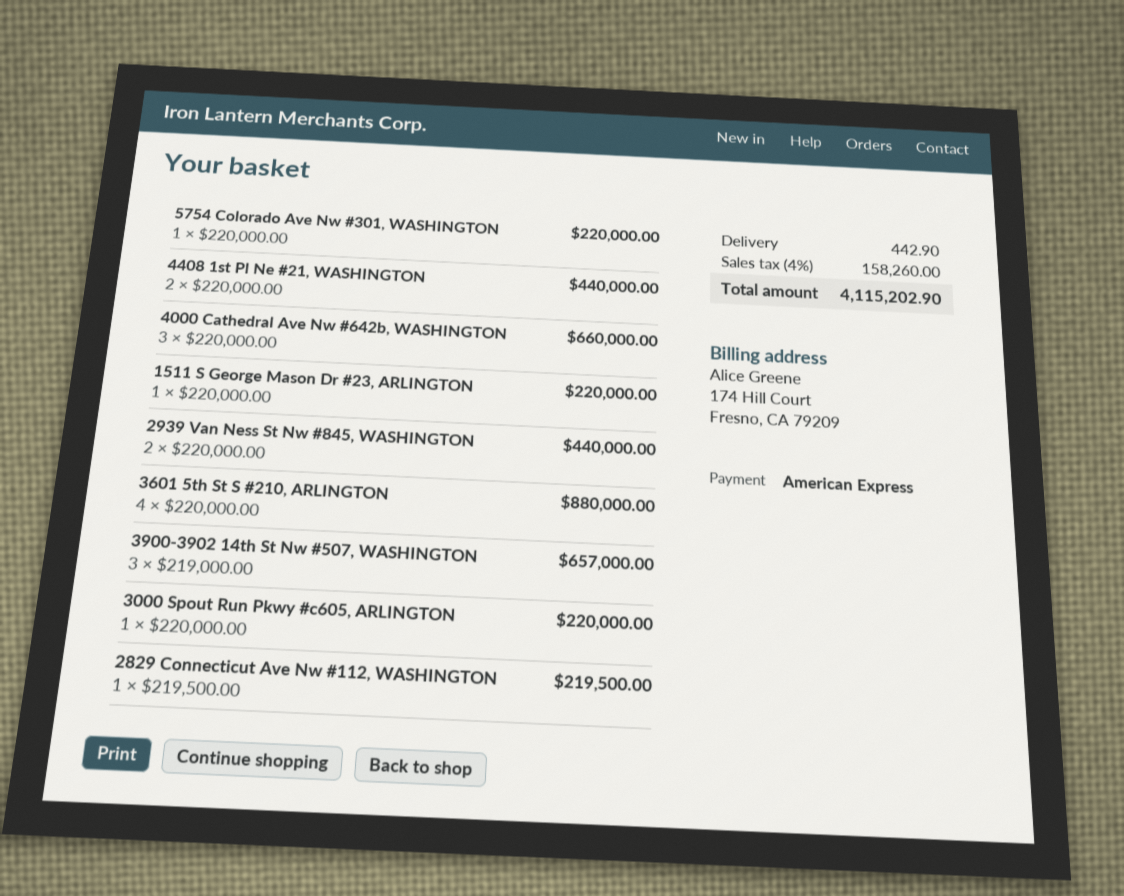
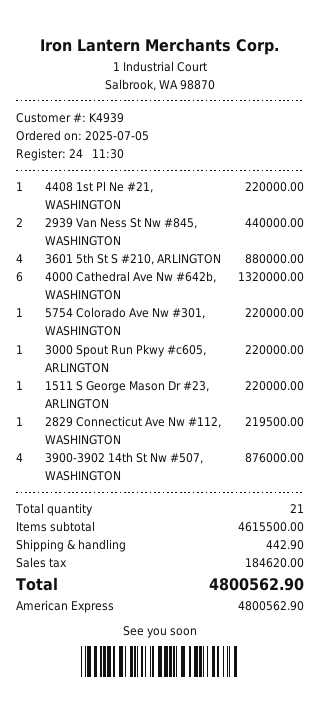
4408 1st Pl Ne #21, WASHINGTON: 2 for 440000.00 -> 1 for 220000.00
4000 Cathedral Ave Nw #642b, WASHINGTON: 3 for 660000.00 -> 6 for 1320000.00
3900-3902 14th St Nw #507, WASHINGTON: 3 for 657000.00 -> 4 for 876000.00
tax: 158260.00 -> 184620.00
total: 4115202.90 -> 4800562.90

